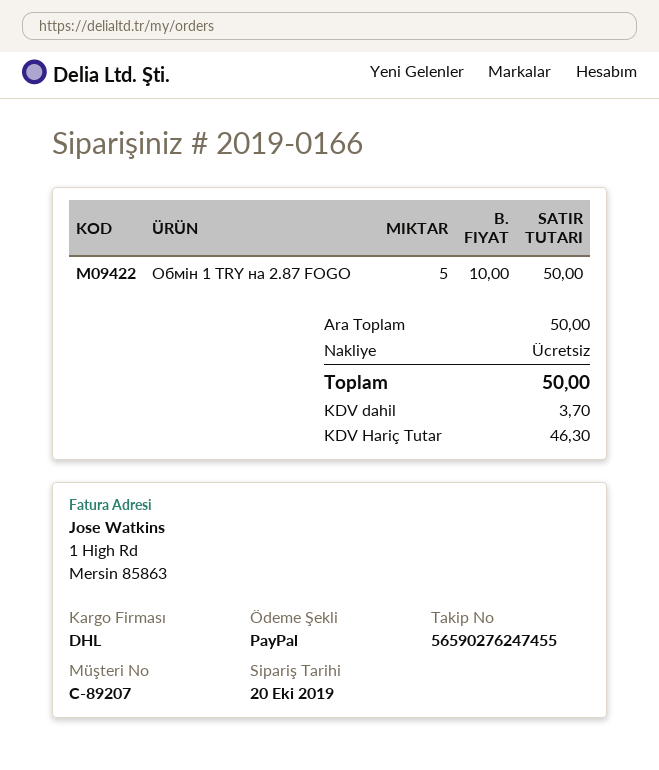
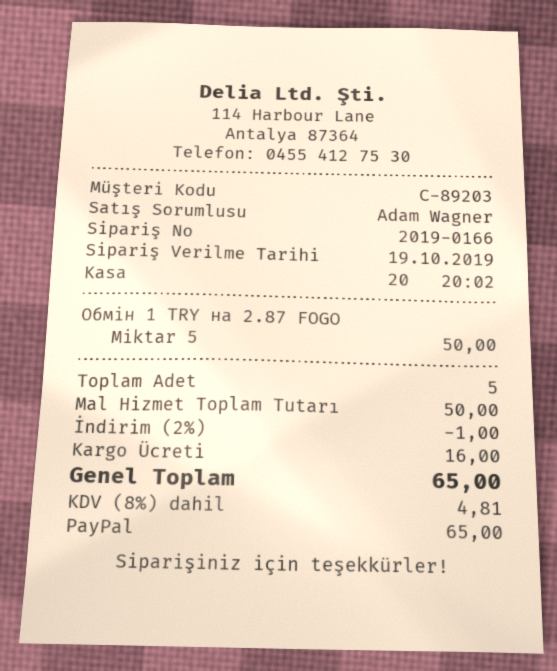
order date: 2019-10-20 -> 2019-10-19
customer number: C-89207 -> C-89203
discount: none -> 2% = 1.00
shipping: 0.00 -> 16.00
tax: 3.70 -> 4.81
total: 50.00 -> 65.00

